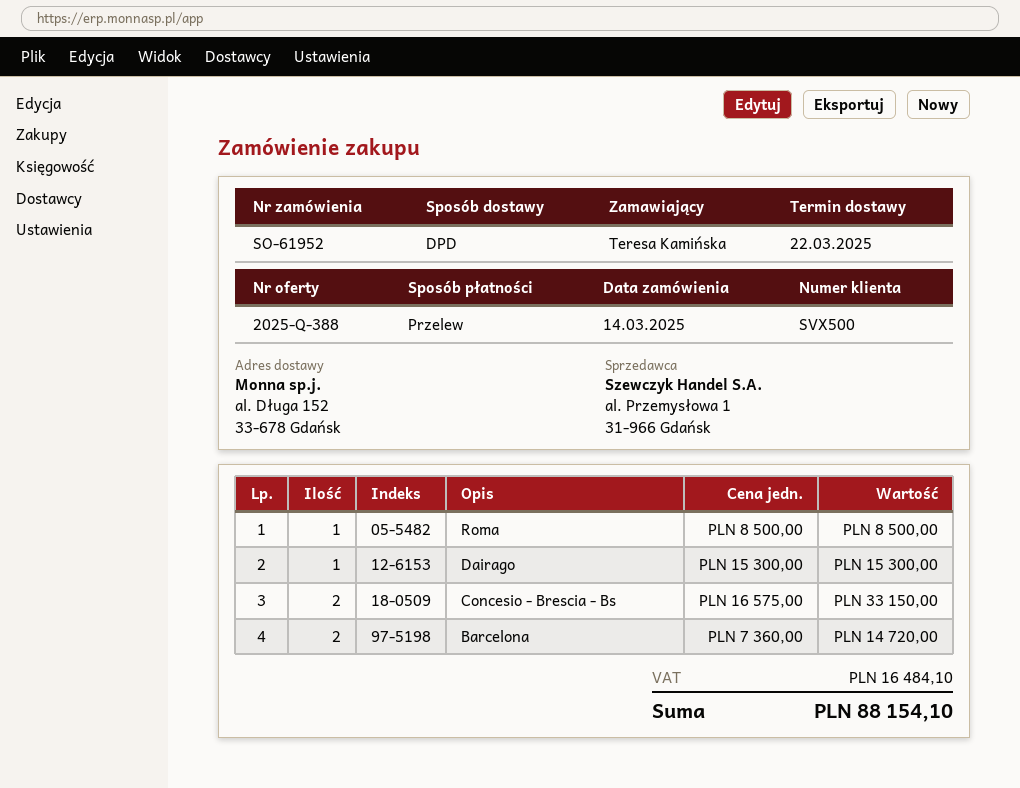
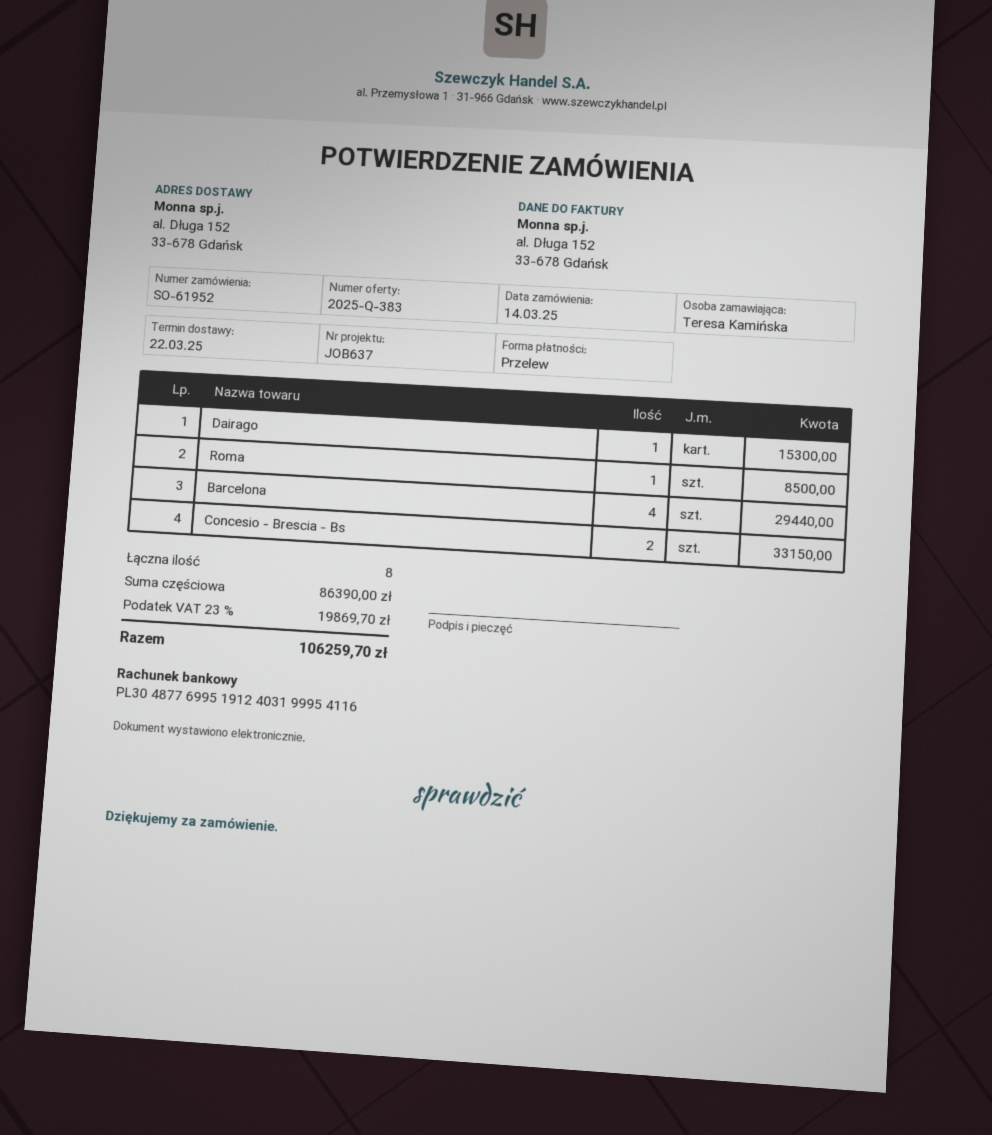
quote number: 2025-Q-388 -> 2025-Q-383
Barcelona: 2 for 14720.00 -> 4 for 29440.00
tax: 16484.10 -> 19869.70
total: 88154.10 -> 106259.70

